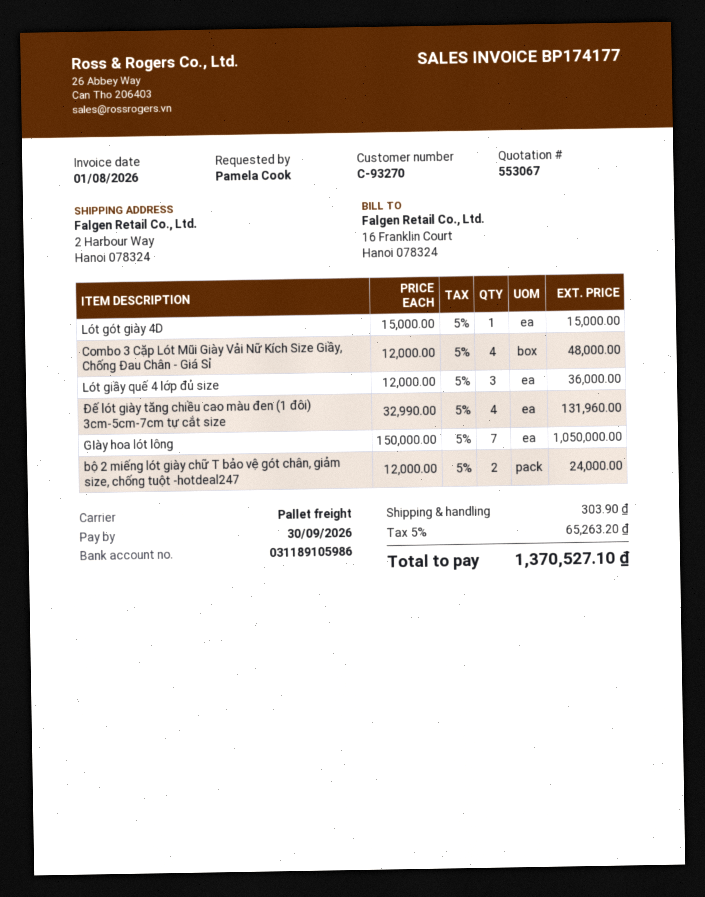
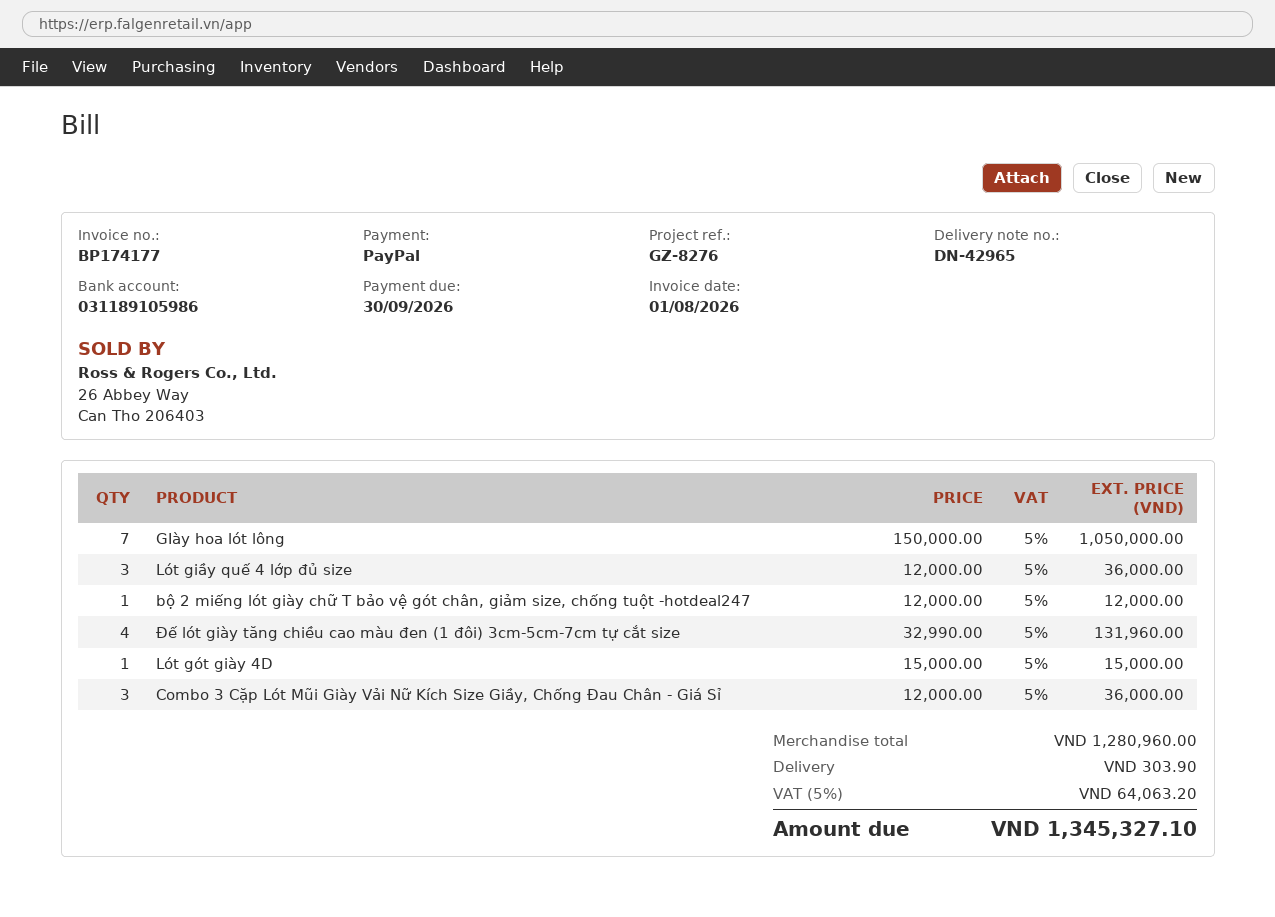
Combo 3 Cặp Lót Mũi Giày Vải Nữ Kích Size Giầy, Chống Đau Chân - Giá Sỉ: 4 x 12000.00 = 48000.00 -> 3 x 12000.00 = 36000.00
bộ 2 miếng lót giày chữ T bảo vệ gót chân, giảm size, chống tuột -hotdeal247: 2 x 12000.00 = 24000.00 -> 1 x 12000.00 = 12000.00
tax: 5% = 65263.20 -> 5% = 64063.20
total: 1370527.10 -> 1345327.10

